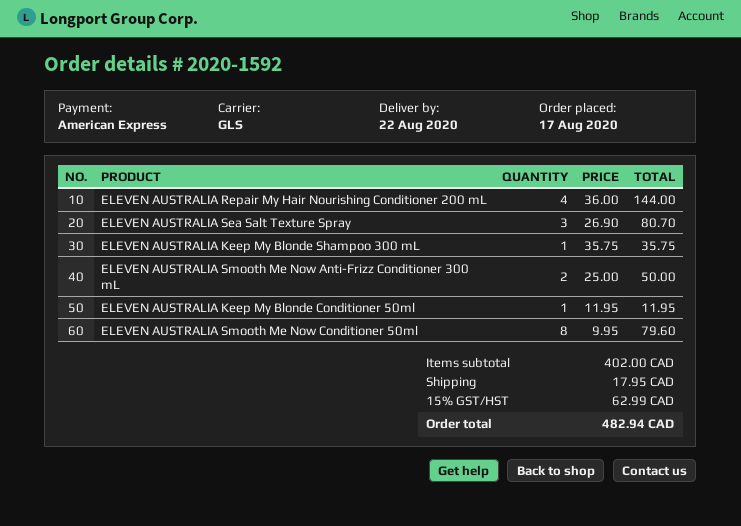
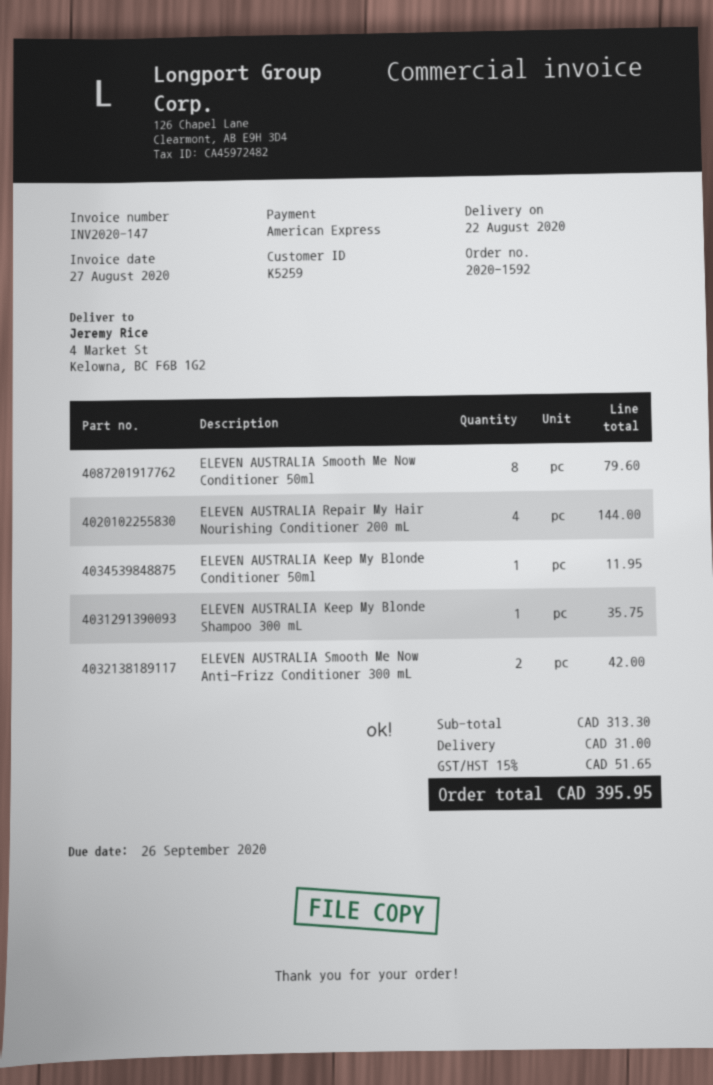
ELEVEN AUSTRALIA Sea Salt Texture Spray: 3 for 80.70 -> none
ELEVEN AUSTRALIA Smooth Me Now Anti-Frizz Conditioner 300 mL: 2 for 50.00 -> 2 for 42.00
subtotal: 402.00 -> 313.30
shipping: 17.95 -> 31.00
tax: 15% = 62.99 -> 15% = 51.65
total: 482.94 -> 395.95

